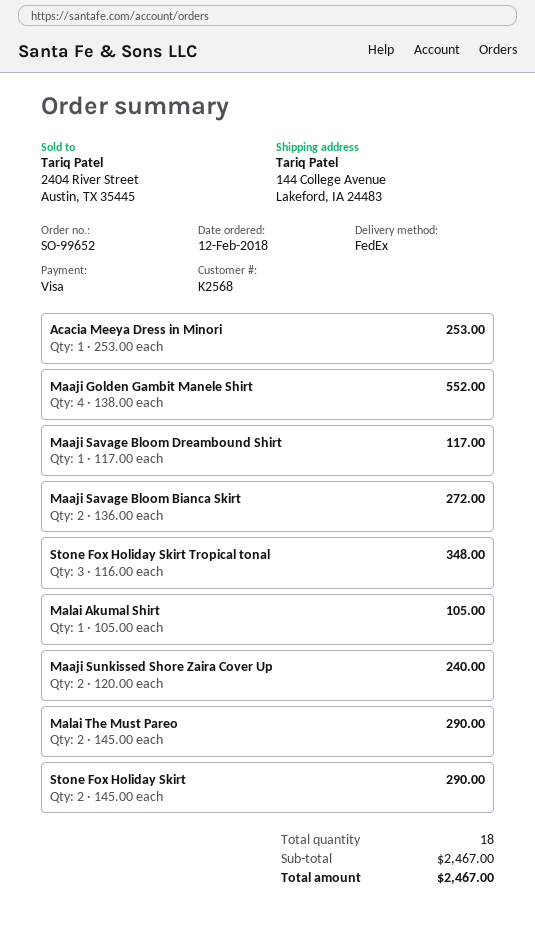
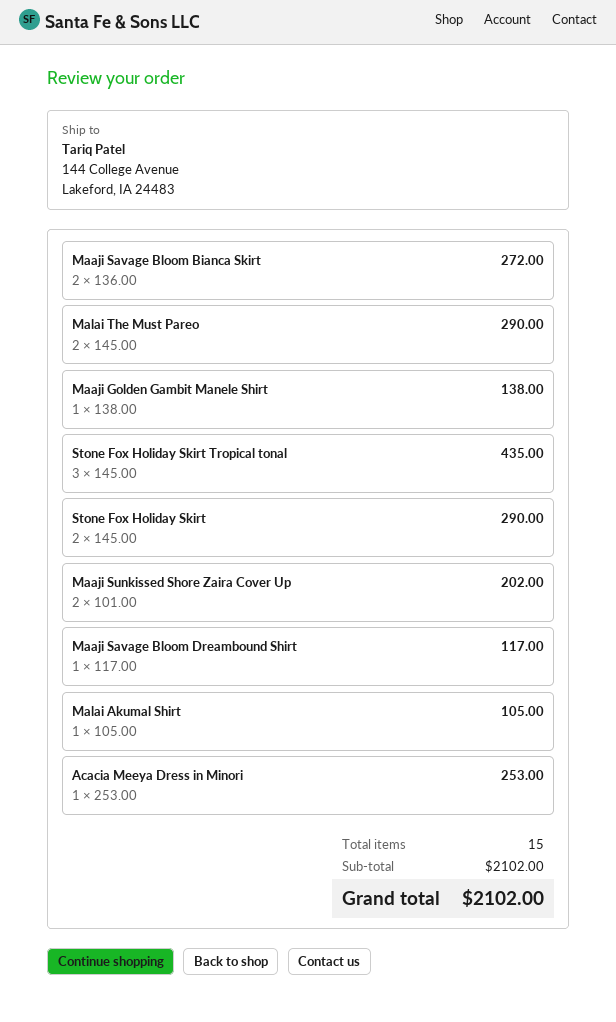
Maaji Golden Gambit Manele Shirt: 4 x 138.00 = 552.00 -> 1 x 138.00 = 138.00
Stone Fox Holiday Skirt Tropical tonal: 3 x 116.00 = 348.00 -> 3 x 145.00 = 435.00
Maaji Sunkissed Shore Zaira Cover Up: 2 x 120.00 = 240.00 -> 2 x 101.00 = 202.00
total quantity: 18 -> 15
subtotal: 2467.00 -> 2102.00
total: 2467.00 -> 2102.00

